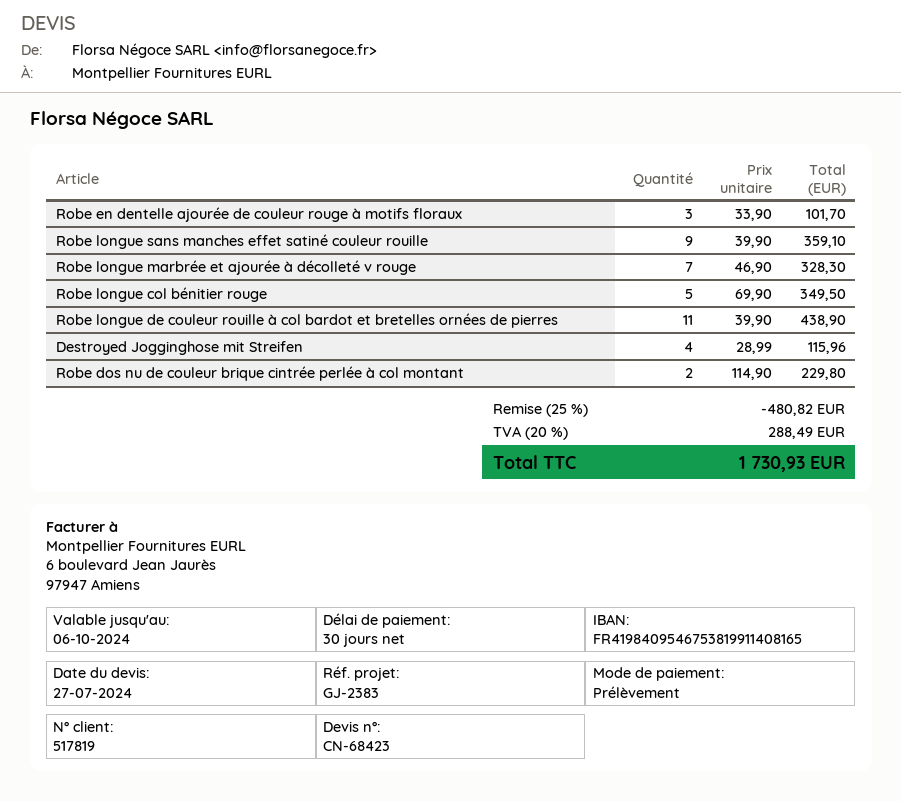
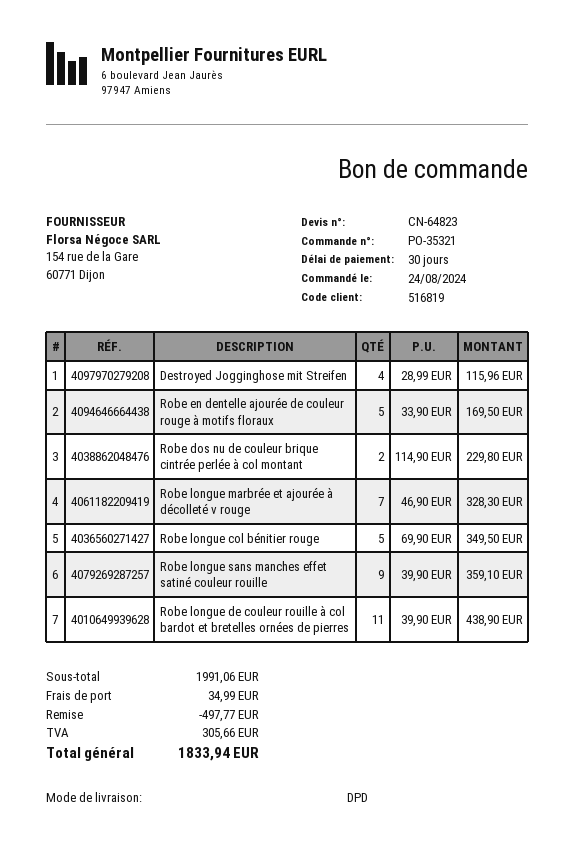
quote number: CN-68423 -> CN-64823
customer number: 517819 -> 516819
Robe en dentelle ajourée de couleur rouge à motifs floraux: 3 x 33.90 = 101.70 -> 5 x 33.90 = 169.50
discount: 480.82 -> 497.77
shipping: none -> 34.99
tax: 288.49 -> 305.66
total: 1730.93 -> 1833.94

